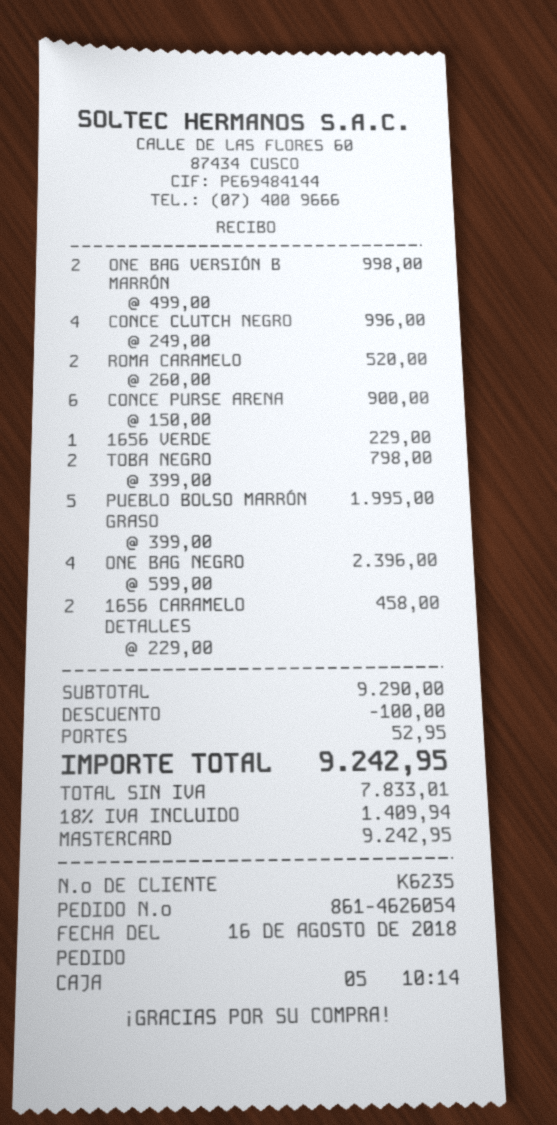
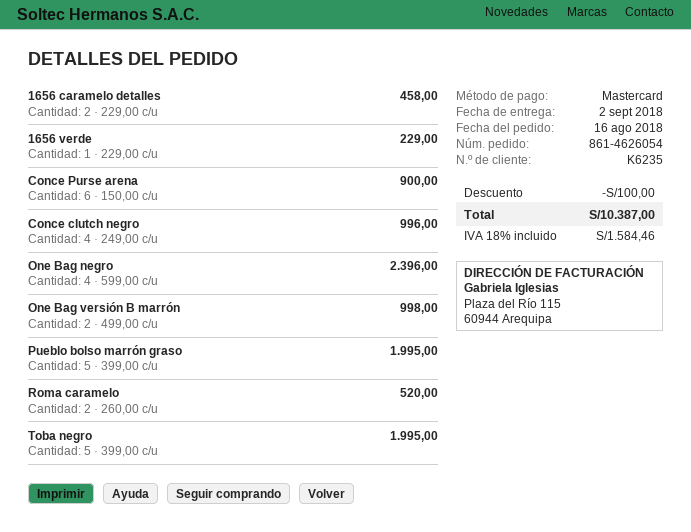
TOBA NEGRO: 2 x 399.00 = 798.00 -> 5 x 399.00 = 1995.00
shipping: 52.95 -> none
tax: 18% = 1409.94 -> 18% = 1584.46
total: 9242.95 -> 10387.00

